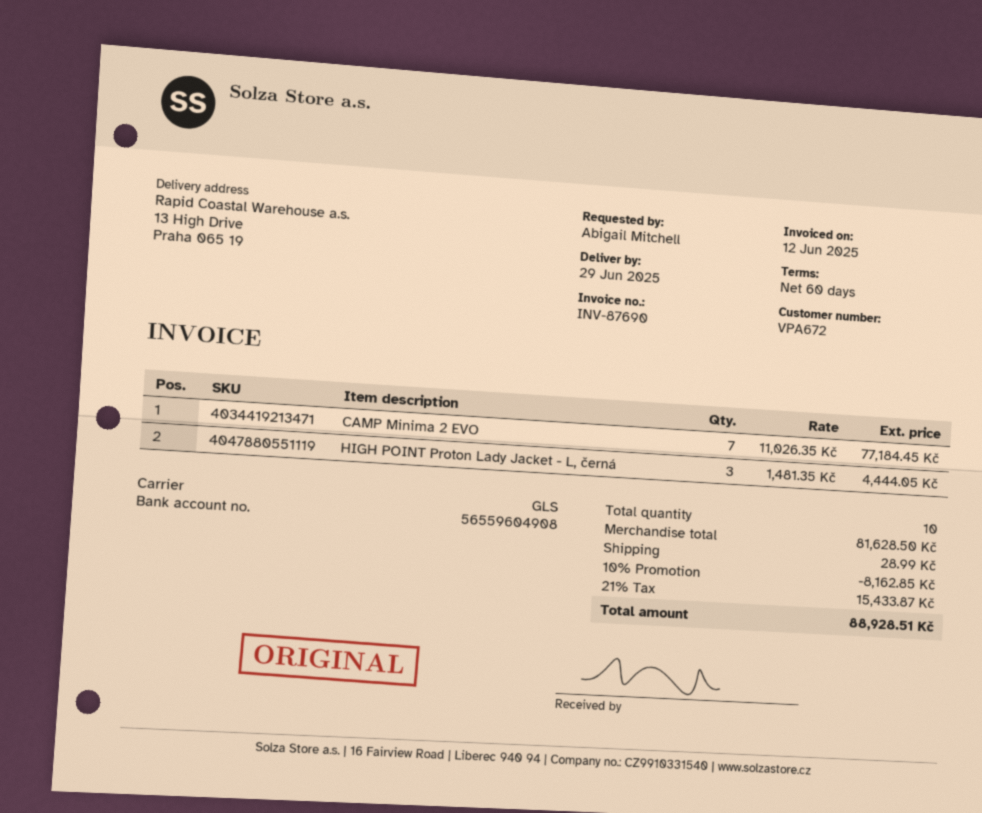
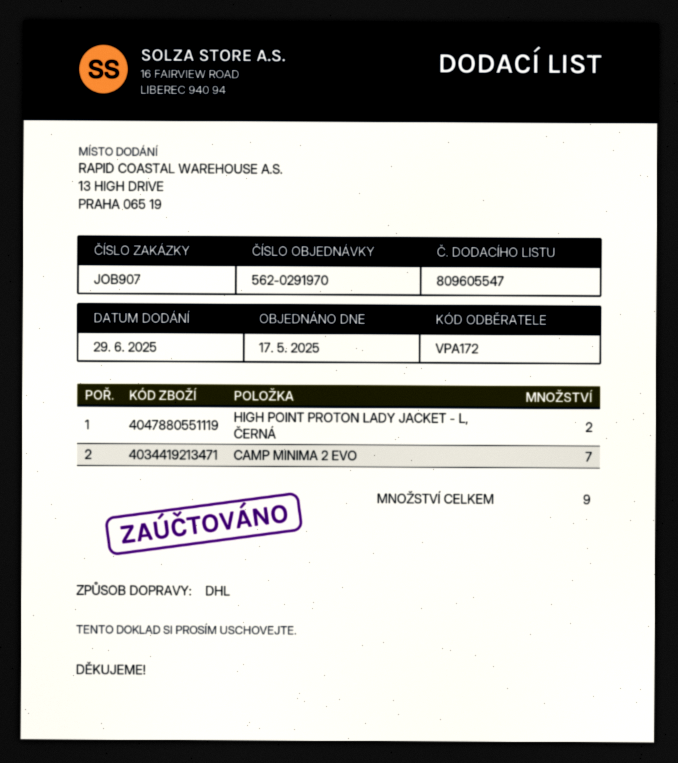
customer number: VPA672 -> VPA172
shipping method: GLS -> DHL
HIGH POINT Proton Lady Jacket - L, černá: 3 -> 2
total quantity: 10 -> 9

